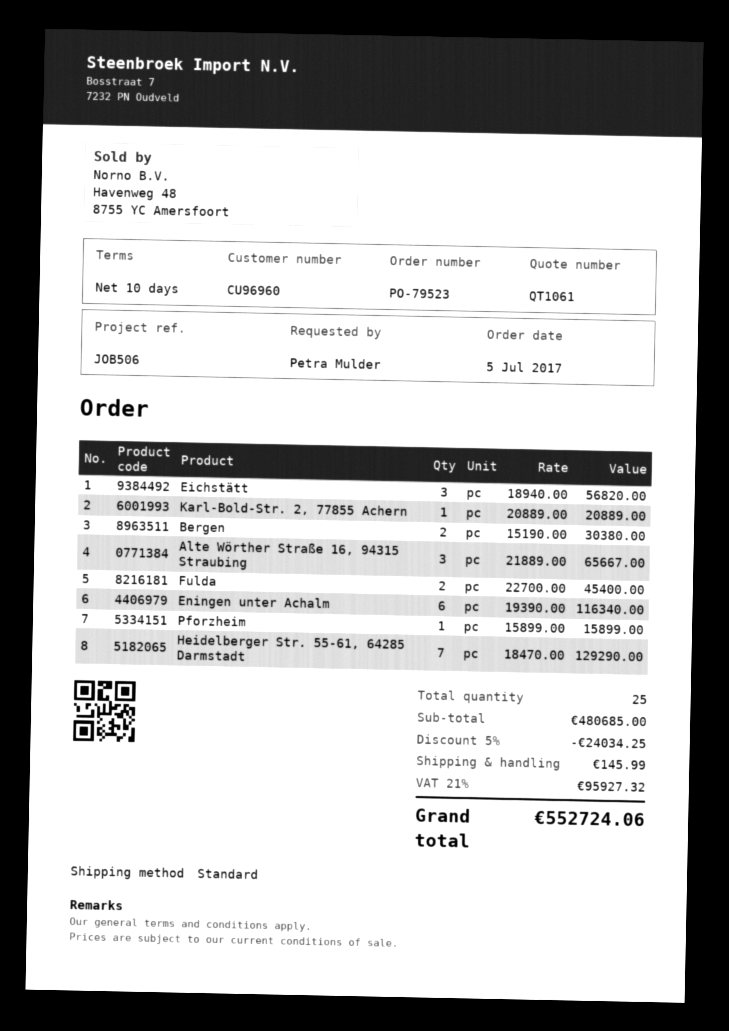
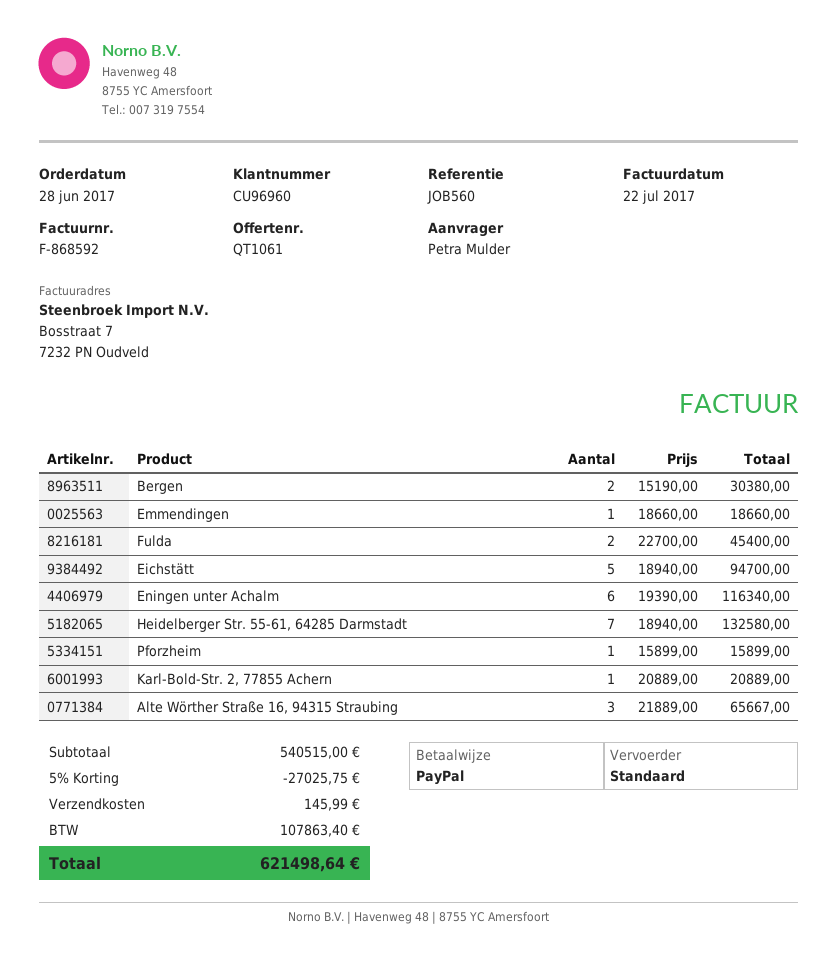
order date: 2017-07-05 -> 2017-06-28
reference: JOB506 -> JOB560
Eichstätt: 3 x 18940.00 = 56820.00 -> 5 x 18940.00 = 94700.00
Heidelberger Str. 55-61, 64285 Darmstadt: 7 x 18470.00 = 129290.00 -> 7 x 18940.00 = 132580.00
Emmendingen: none -> 1 x 18660.00 = 18660.00
subtotal: 480685.00 -> 540515.00
discount: 5% = 24034.25 -> 5% = 27025.75
tax: 95927.32 -> 107863.40
total: 552724.06 -> 621498.64

